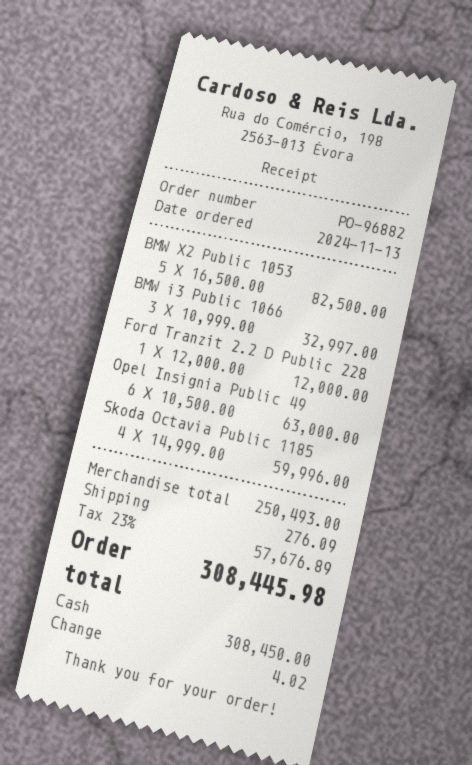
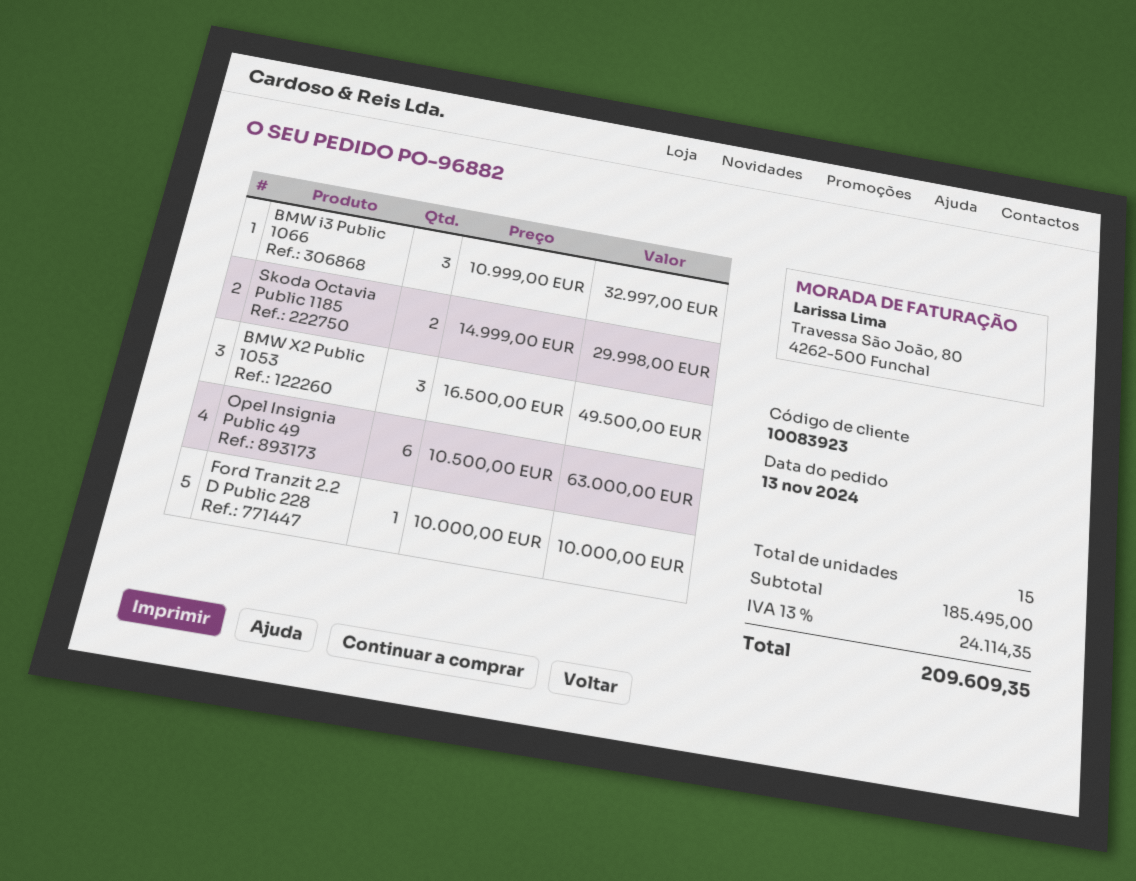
BMW X2 Public 1053: 5 x 16500.00 = 82500.00 -> 3 x 16500.00 = 49500.00
Ford Tranzit 2.2 D Public 228: 1 x 12000.00 = 12000.00 -> 1 x 10000.00 = 10000.00
Skoda Octavia Public 1185: 4 x 14999.00 = 59996.00 -> 2 x 14999.00 = 29998.00
subtotal: 250493.00 -> 185495.00
shipping: 276.09 -> none
tax: 23% = 57676.89 -> 13% = 24114.35
total: 308445.98 -> 209609.35

